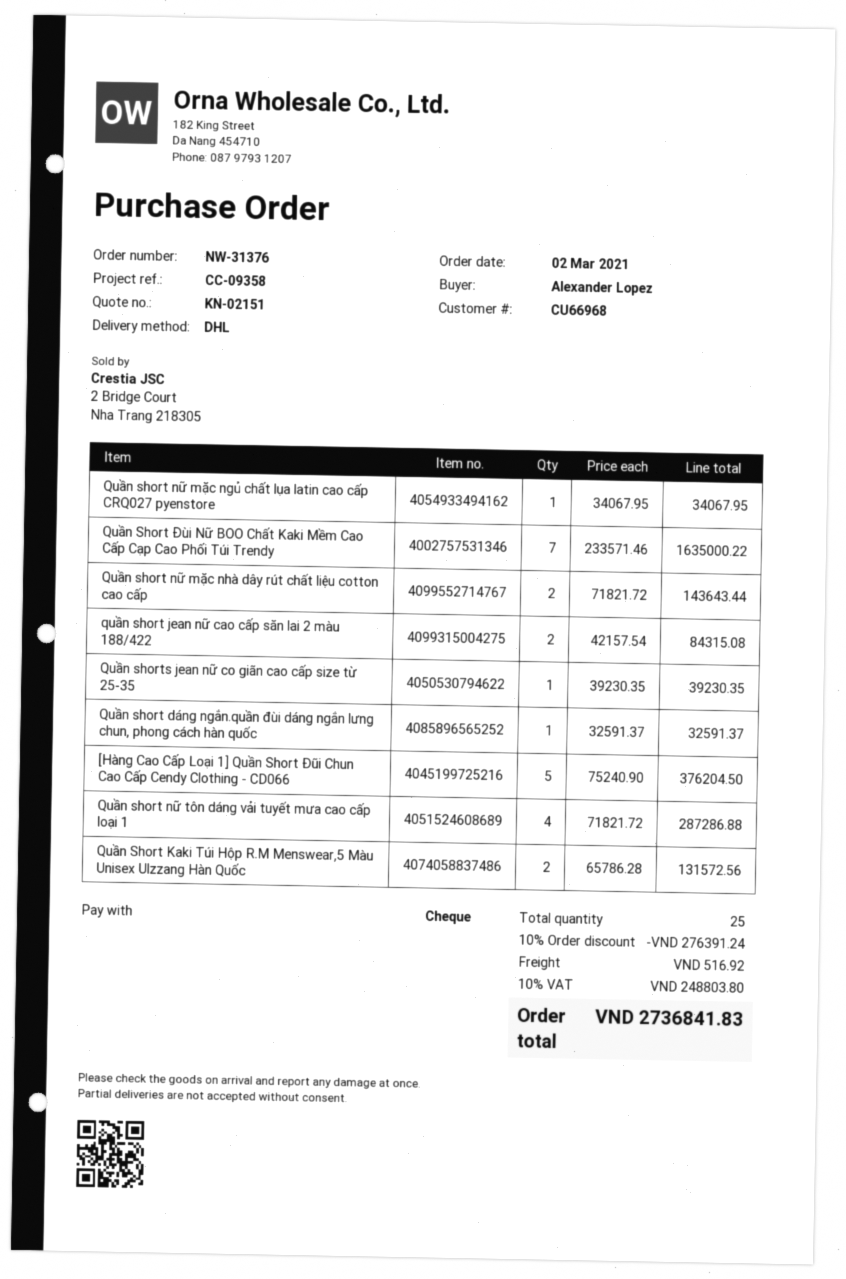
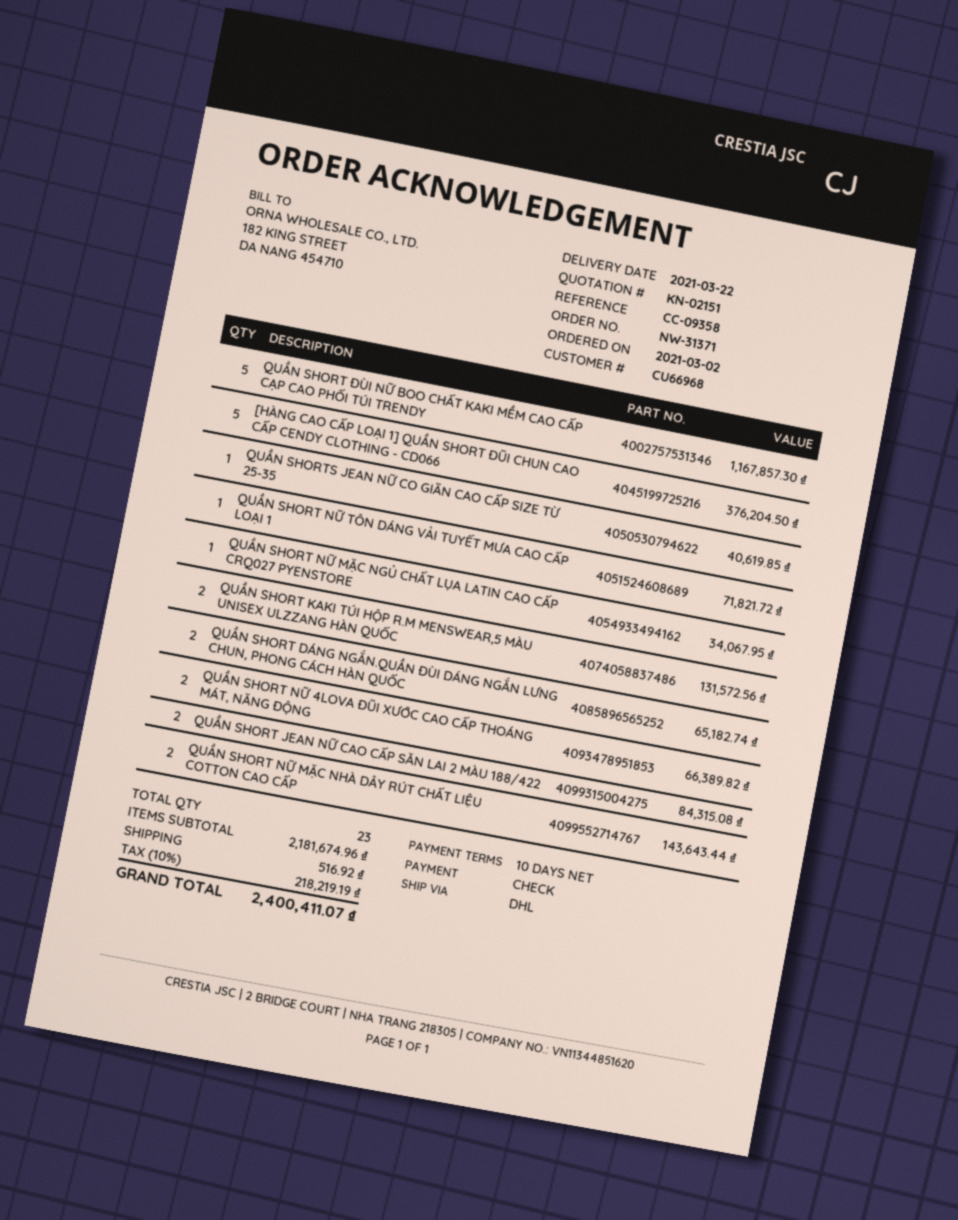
order number: NW-31376 -> NW-31371
Quần Short Đùi Nữ BOO Chất Kaki Mềm Cao Cấp Cạp Cao Phối Túi Trendy: 7 for 1635000.22 -> 5 for 1167857.30
Quần shorts jean nữ co giãn cao cấp size từ 25-35: 1 for 39230.35 -> 1 for 40619.85
Quần short dáng ngắn.quần đùi dáng ngắn lưng chun, phong cách hàn quốc: 1 for 32591.37 -> 2 for 65182.74
Quần short nữ tôn dáng vải tuyết mưa cao cấp loại 1: 4 for 287286.88 -> 1 for 71821.72
QUẦN SHORT NỮ 4LOVA ĐŨI XƯỚC CAO CẤP THOÁNG MÁT, NĂNG ĐỘNG: none -> 2 for 66389.82
total quantity: 25 -> 23
discount: 10% = 276391.24 -> none
tax: 10% = 248803.80 -> 10% = 218219.19
total: 2736841.83 -> 2400411.07

